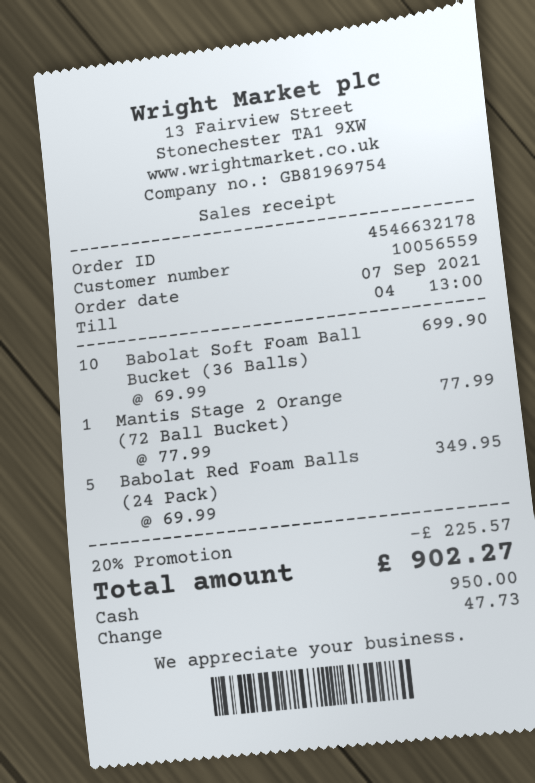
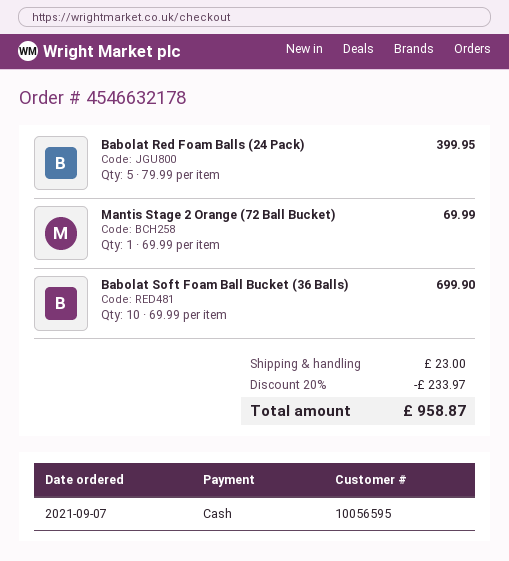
customer number: 10056559 -> 10056595
Mantis Stage 2 Orange (72 Ball Bucket): 1 x 77.99 = 77.99 -> 1 x 69.99 = 69.99
Babolat Red Foam Balls (24 Pack): 5 x 69.99 = 349.95 -> 5 x 79.99 = 399.95
discount: 20% = 225.57 -> 20% = 233.97
shipping: none -> 23.00
total: 902.27 -> 958.87

